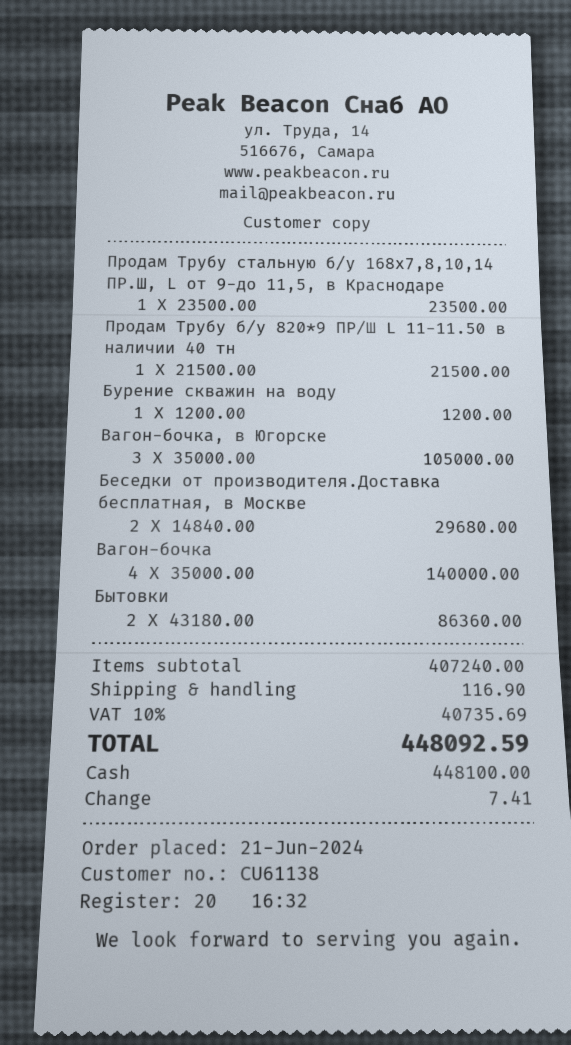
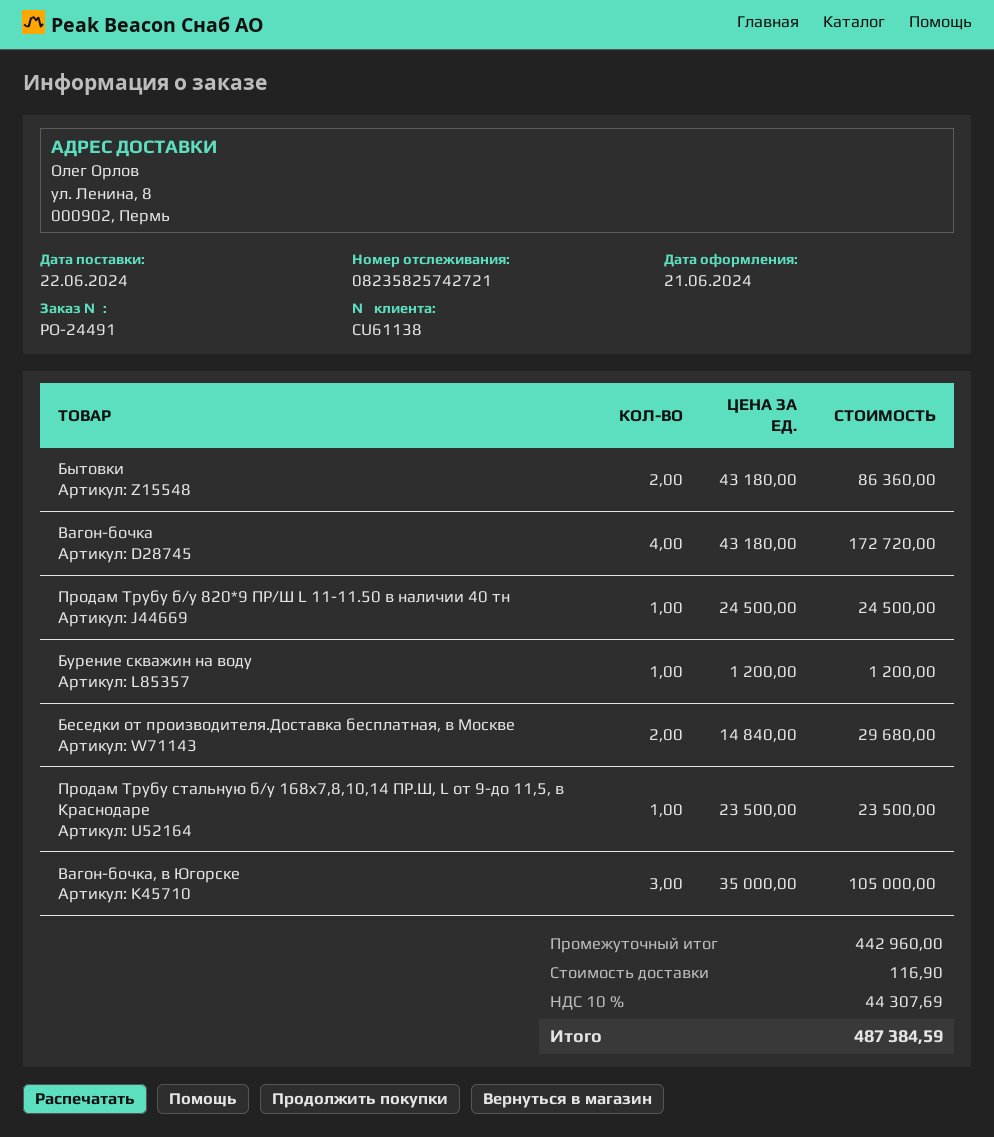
Продам Трубу б/у 820*9 ПР/Ш L 11-11.50 в наличии 40 тн: 1 x 21500.00 = 21500.00 -> 1 x 24500.00 = 24500.00
Вагон-бочка: 4 x 35000.00 = 140000.00 -> 4 x 43180.00 = 172720.00
subtotal: 407240.00 -> 442960.00
tax: 10% = 40735.69 -> 10% = 44307.69
total: 448092.59 -> 487384.59

